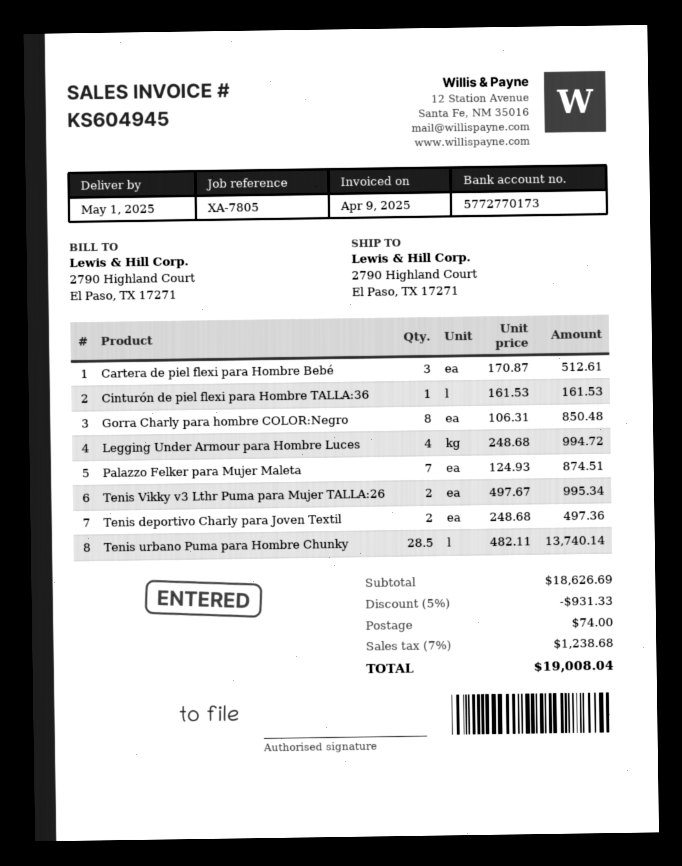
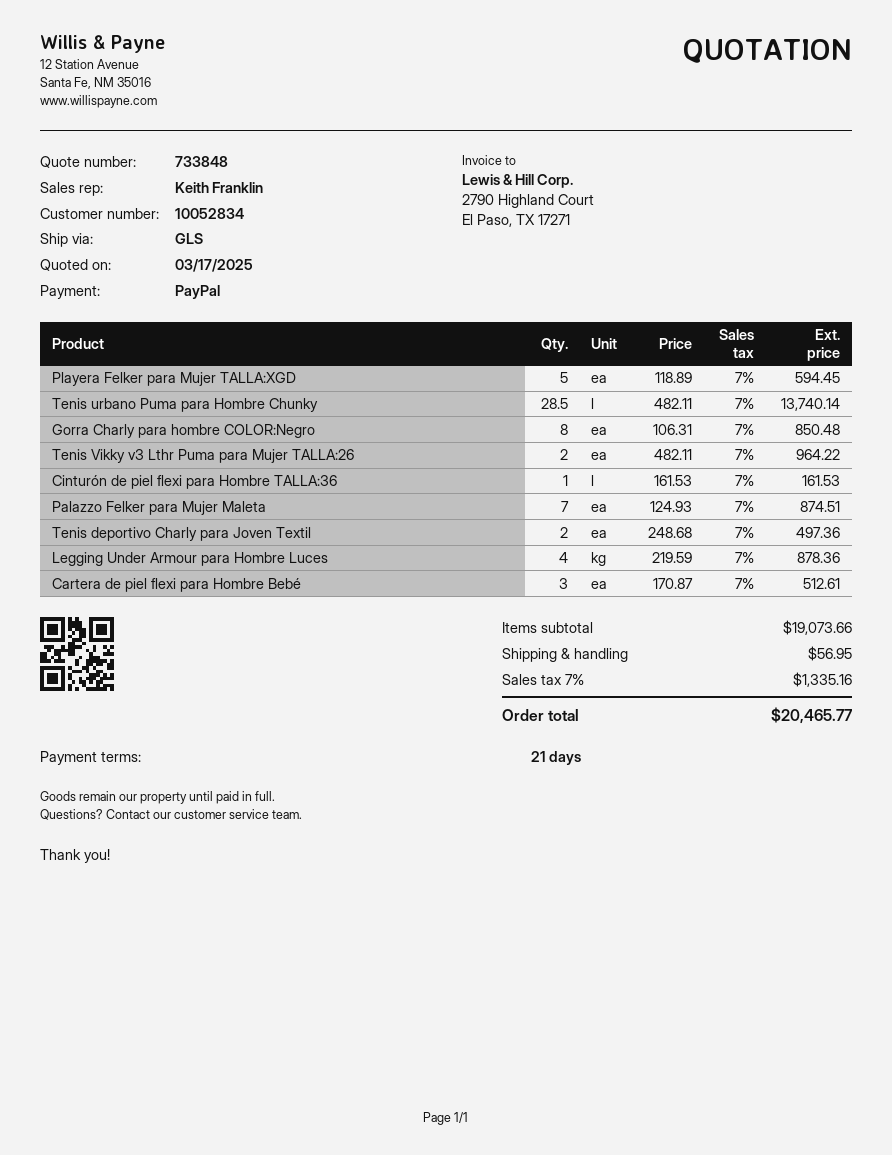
Legging Under Armour para Hombre Luces: 4 x 248.68 = 994.72 -> 4 x 219.59 = 878.36
Tenis Vikky v3 Lthr Puma para Mujer TALLA:26: 2 x 497.67 = 995.34 -> 2 x 482.11 = 964.22
Playera Felker para Mujer TALLA:XGD: none -> 5 x 118.89 = 594.45
subtotal: 18626.69 -> 19073.66
discount: 5% = 931.33 -> none
shipping: 74.00 -> 56.95
tax: 7% = 1238.68 -> 7% = 1335.16
total: 19008.04 -> 20465.77

